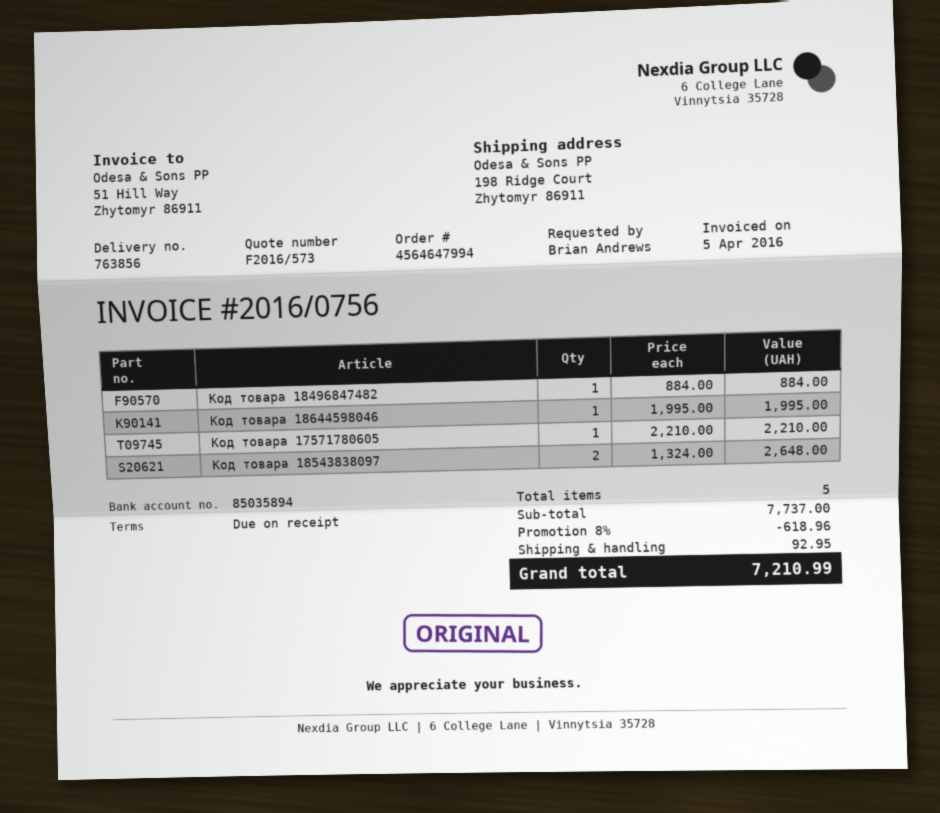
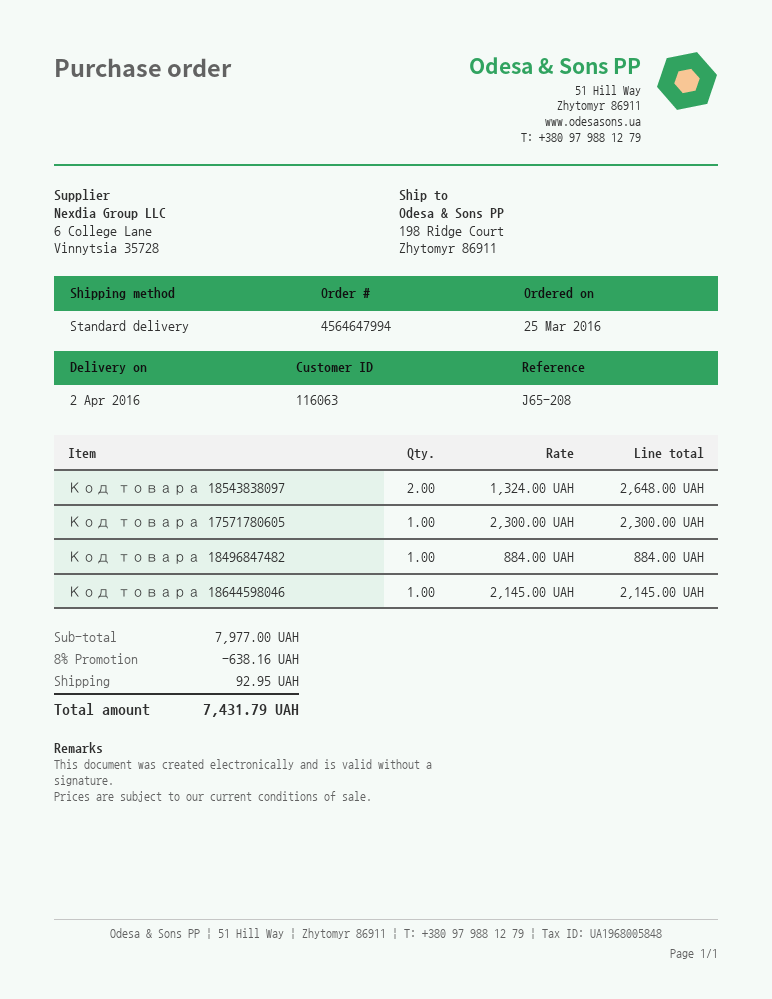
Код товара 18644598046: 1 x 1995.00 = 1995.00 -> 1 x 2145.00 = 2145.00
Код товара 17571780605: 1 x 2210.00 = 2210.00 -> 1 x 2300.00 = 2300.00
subtotal: 7737.00 -> 7977.00
discount: 8% = 618.96 -> 8% = 638.16
total: 7210.99 -> 7431.79

